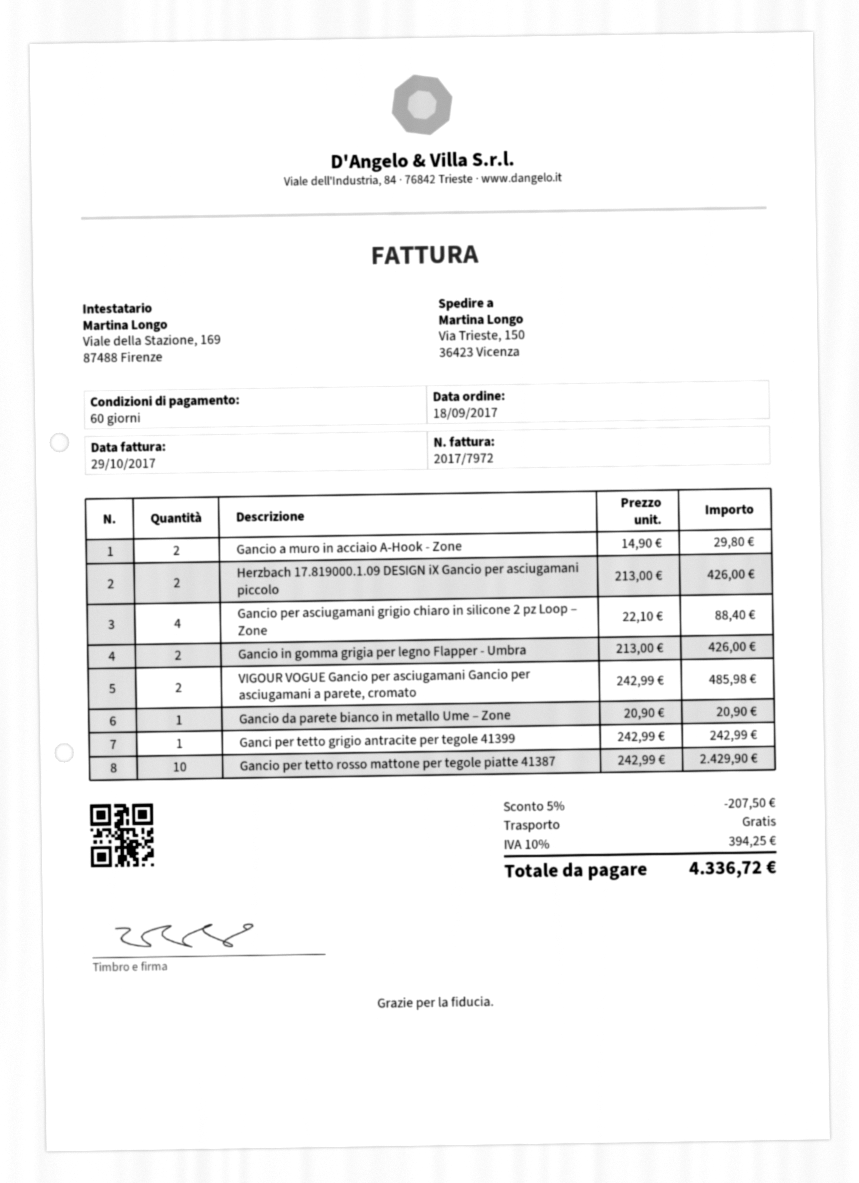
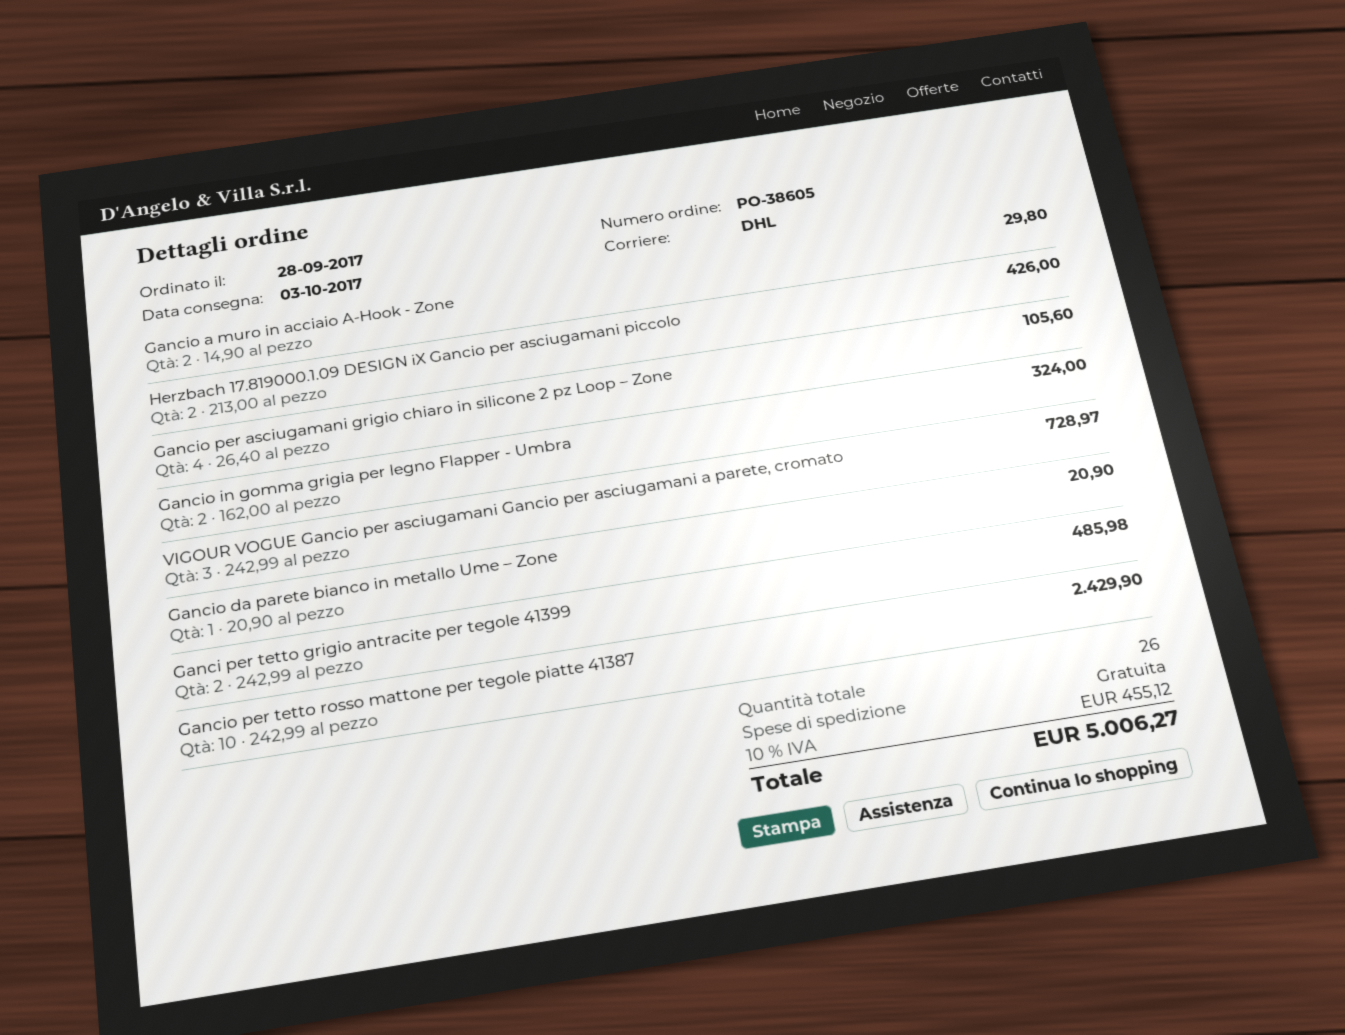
order date: 2017-09-18 -> 2017-09-28
Gancio per asciugamani grigio chiaro in silicone 2 pz Loop – Zone: 4 x 22.10 = 88.40 -> 4 x 26.40 = 105.60
Gancio in gomma grigia per legno Flapper - Umbra: 2 x 213.00 = 426.00 -> 2 x 162.00 = 324.00
VIGOUR VOGUE Gancio per asciugamani Gancio per asciugamani a parete, cromato: 2 x 242.99 = 485.98 -> 3 x 242.99 = 728.97
Ganci per tetto grigio antracite per tegole 41399: 1 x 242.99 = 242.99 -> 2 x 242.99 = 485.98
discount: 5% = 207.50 -> none
tax: 10% = 394.25 -> 10% = 455.12
total: 4336.72 -> 5006.27

